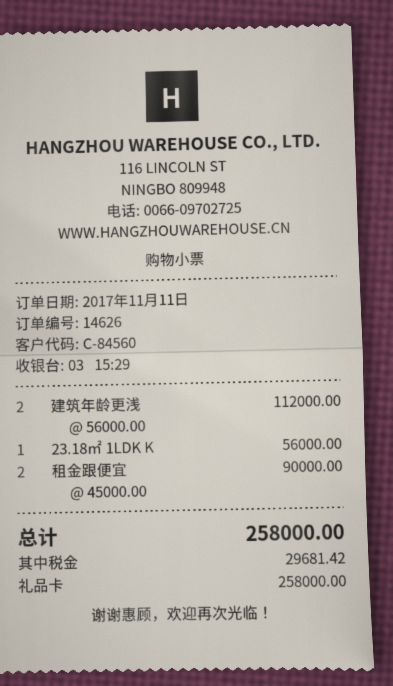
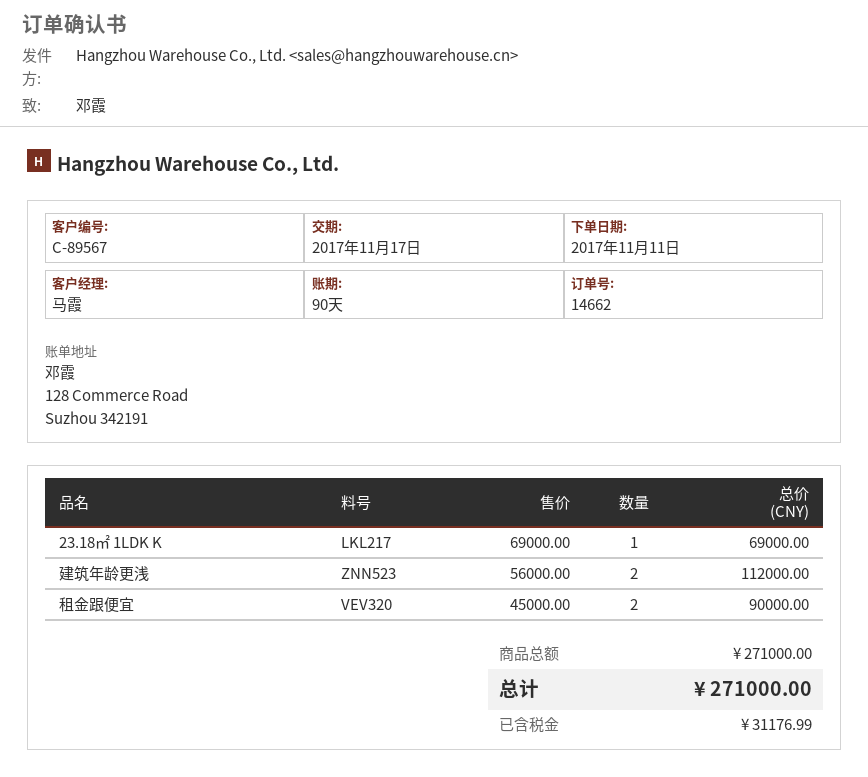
order number: 14626 -> 14662
customer number: C-84560 -> C-89567
23.18㎡ 1LDK K: 1 x 56000.00 = 56000.00 -> 1 x 69000.00 = 69000.00
tax: 29681.42 -> 31176.99
total: 258000.00 -> 271000.00

